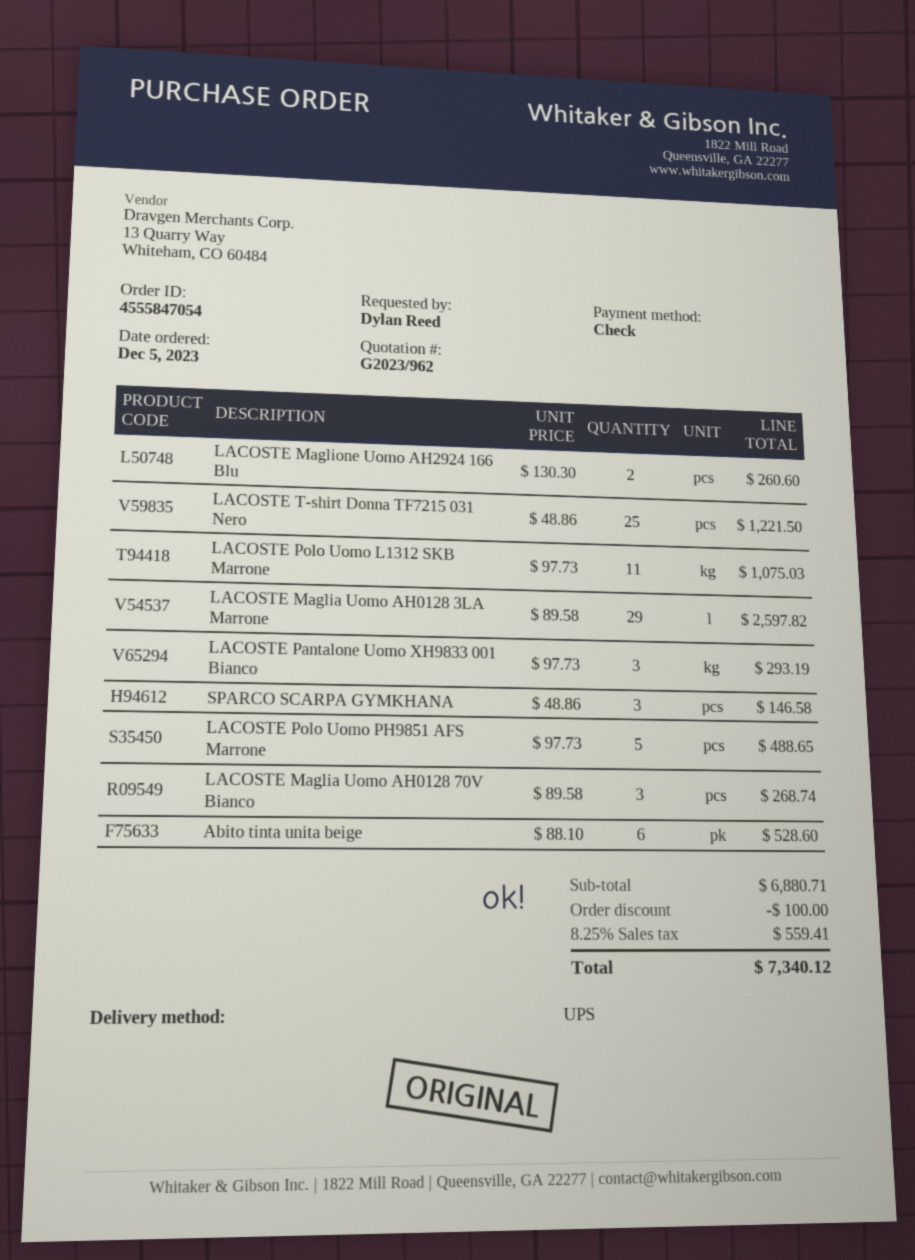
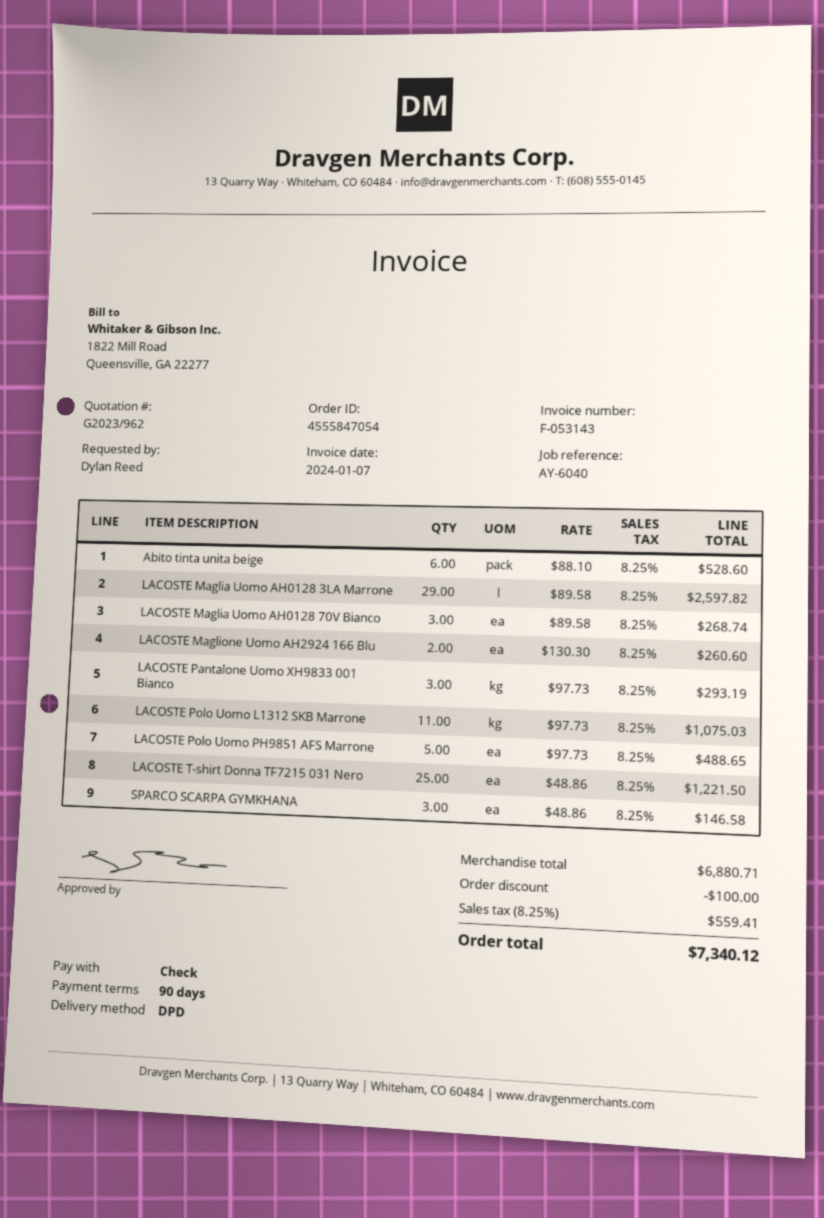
shipping method: UPS -> DPD

